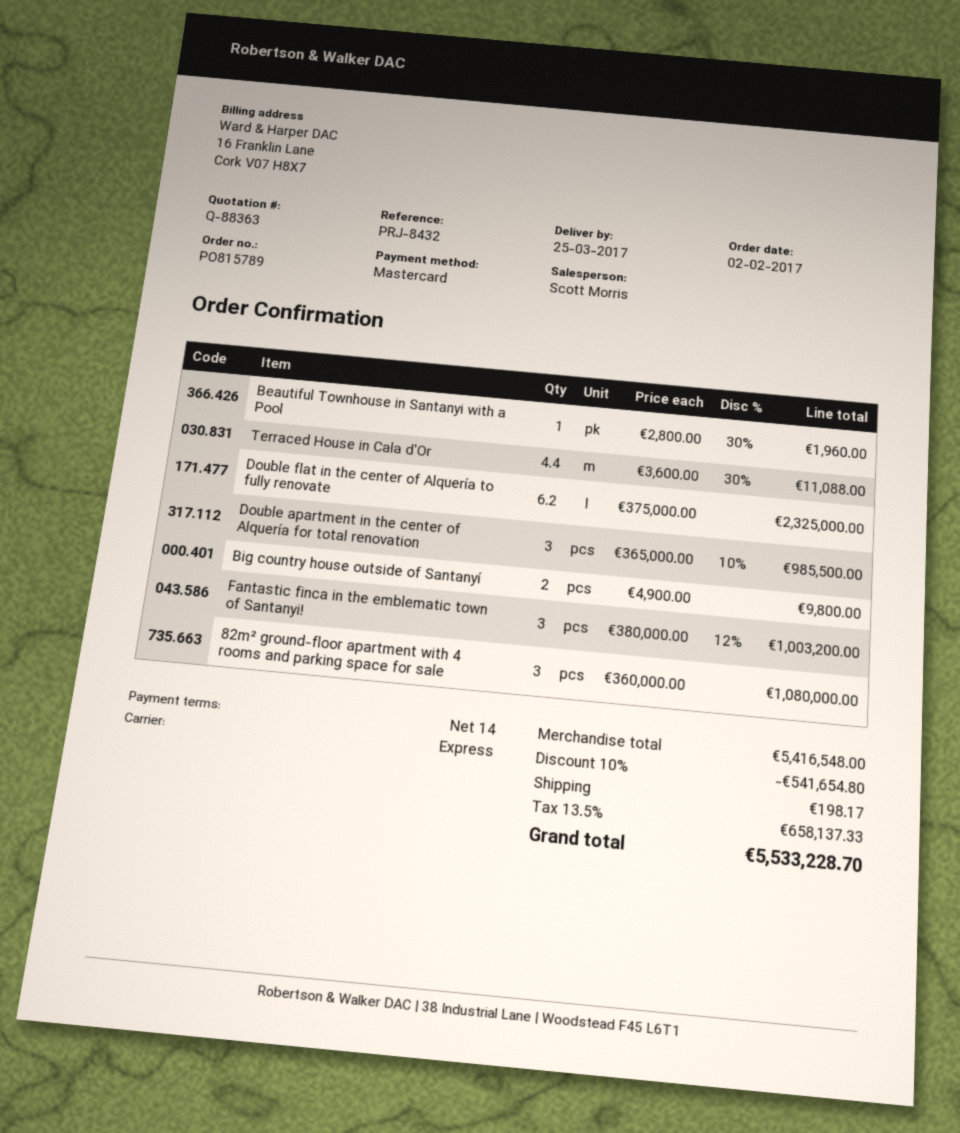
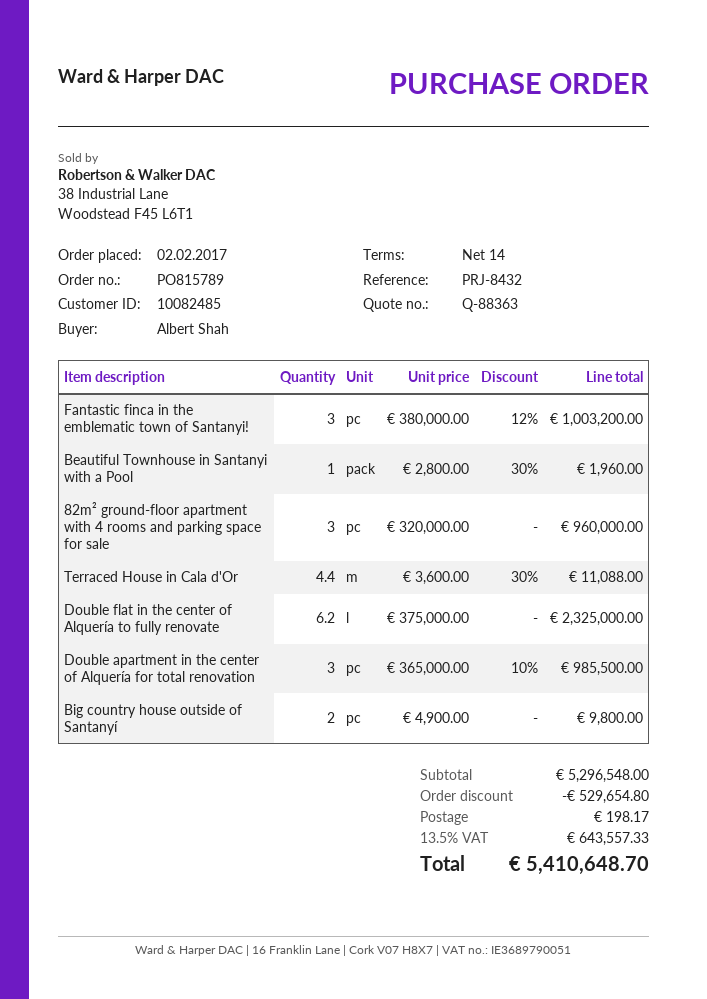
82m² ground-floor apartment with 4 rooms and parking space for sale: 3 x 360000.00 = 1080000.00 -> 3 x 320000.00 = 960000.00
subtotal: 5416548.00 -> 5296548.00
discount: 541654.80 -> 529654.80
tax: 13.5% = 658137.33 -> 13.5% = 643557.33
total: 5533228.70 -> 5410648.70

